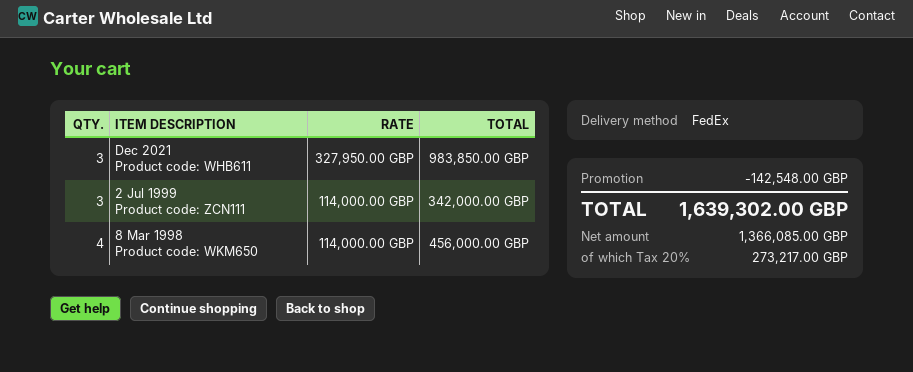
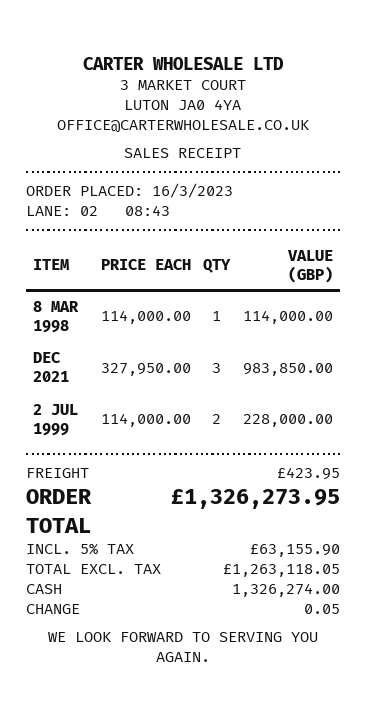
2 Jul 1999: 3 x 114000.00 = 342000.00 -> 2 x 114000.00 = 228000.00
8 Mar 1998: 4 x 114000.00 = 456000.00 -> 1 x 114000.00 = 114000.00
discount: 142548.00 -> none
shipping: none -> 423.95
net: 1366085.00 -> 1263118.05
tax: 20% = 273217.00 -> 5% = 63155.90
total: 1639302.00 -> 1326273.95

